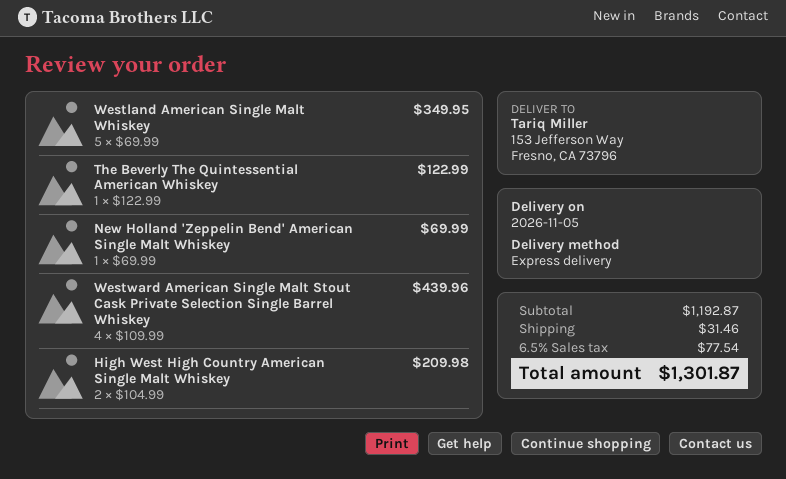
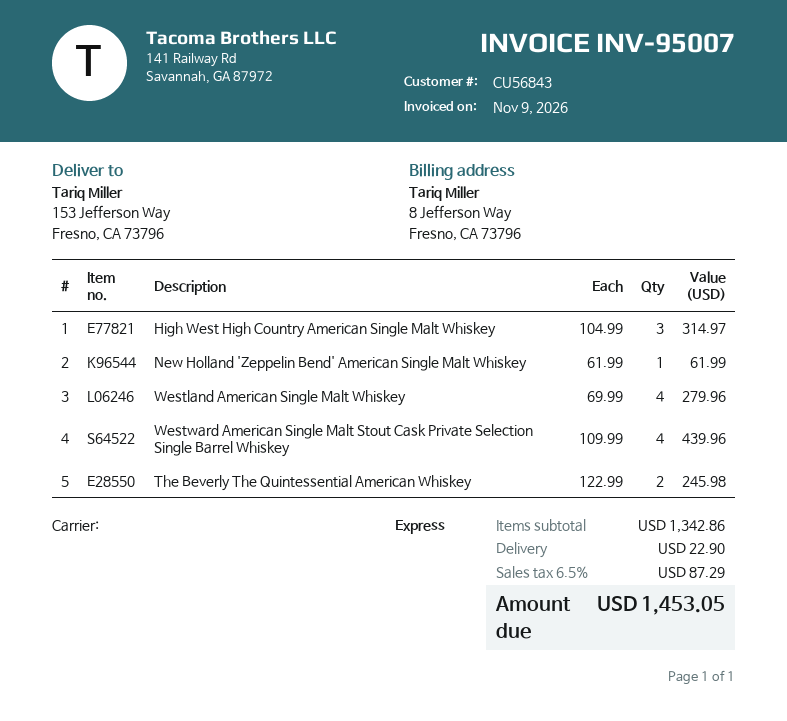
Westland American Single Malt Whiskey: 5 x 69.99 = 349.95 -> 4 x 69.99 = 279.96
The Beverly The Quintessential American Whiskey: 1 x 122.99 = 122.99 -> 2 x 122.99 = 245.98
New Holland 'Zeppelin Bend' American Single Malt Whiskey: 1 x 69.99 = 69.99 -> 1 x 61.99 = 61.99
High West High Country American Single Malt Whiskey: 2 x 104.99 = 209.98 -> 3 x 104.99 = 314.97
subtotal: 1192.87 -> 1342.86
shipping: 31.46 -> 22.90
tax: 6.5% = 77.54 -> 6.5% = 87.29
total: 1301.87 -> 1453.05

